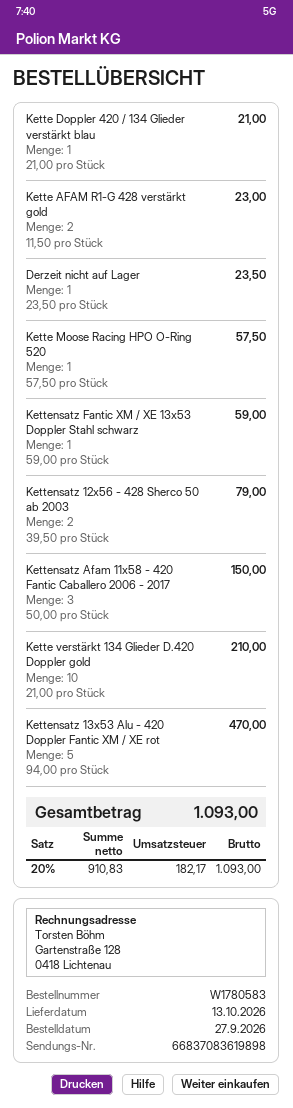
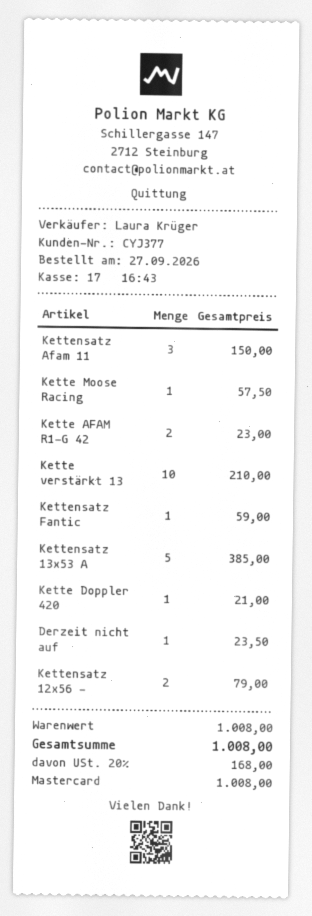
Kettensatz 13x53 Alu - 420 Doppler Fantic XM / XE rot: 5 for 470.00 -> 5 for 385.00
tax: 20% = 182.17 -> 20% = 168.00
total: 1093.00 -> 1008.00

